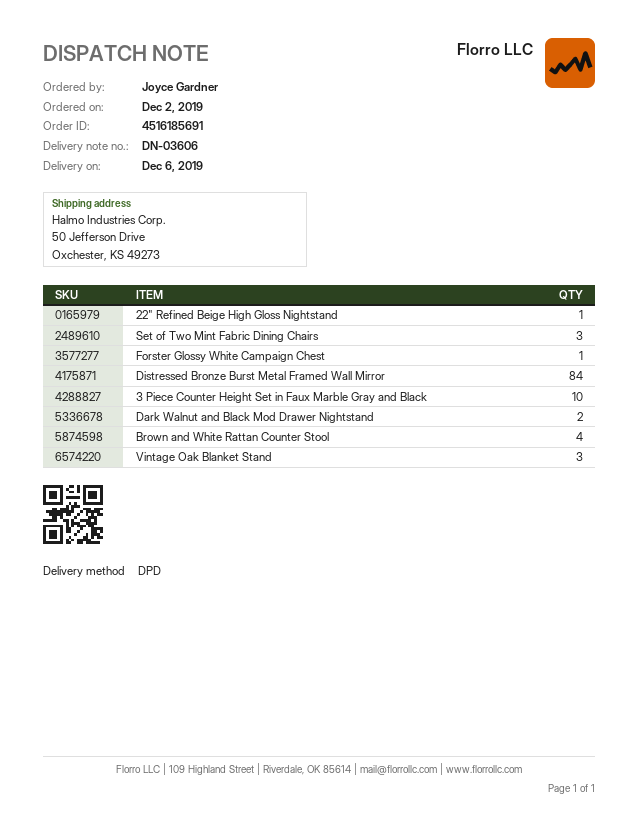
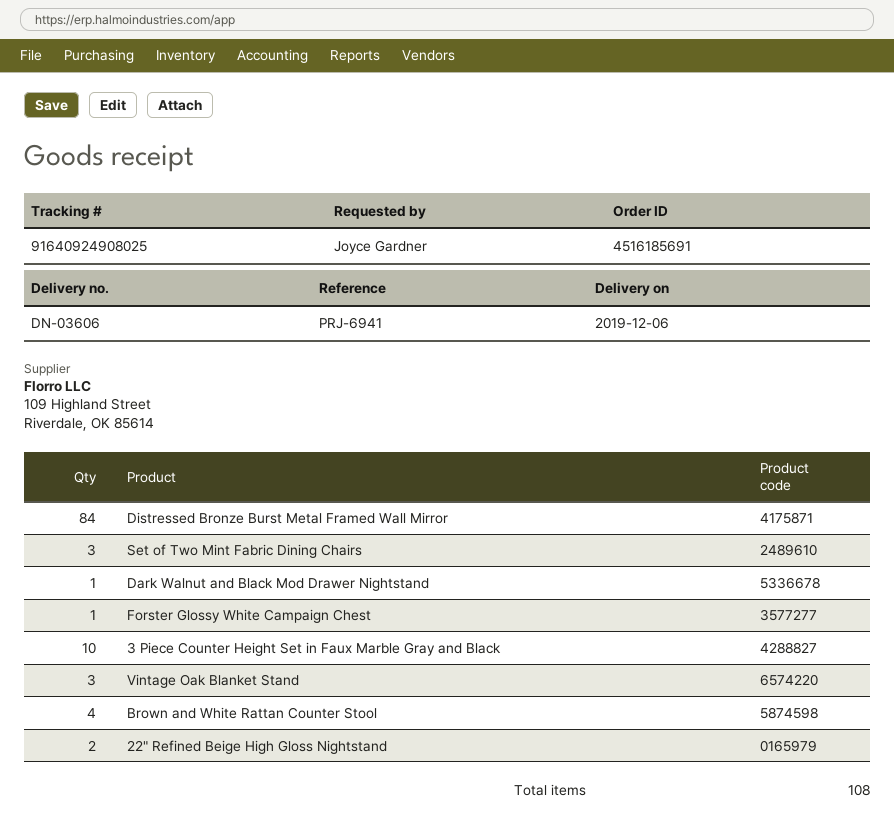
22" Refined Beige High Gloss Nightstand: 1 -> 2
Dark Walnut and Black Mod Drawer Nightstand: 2 -> 1

